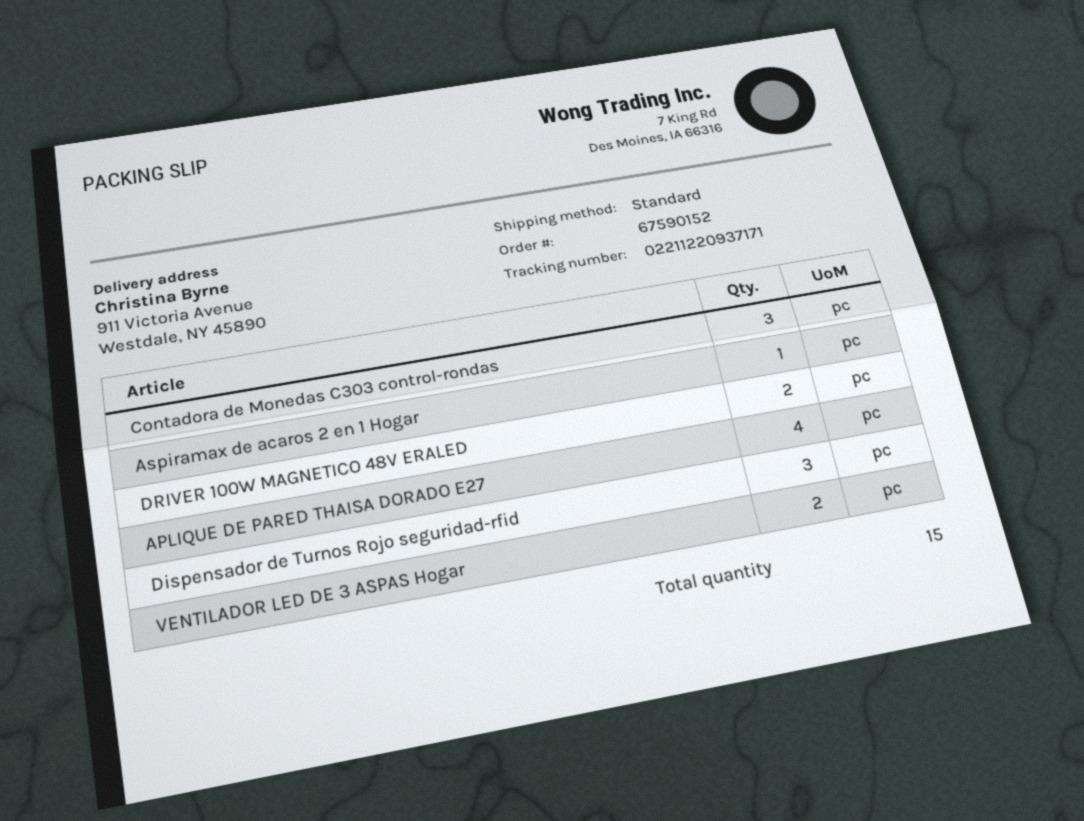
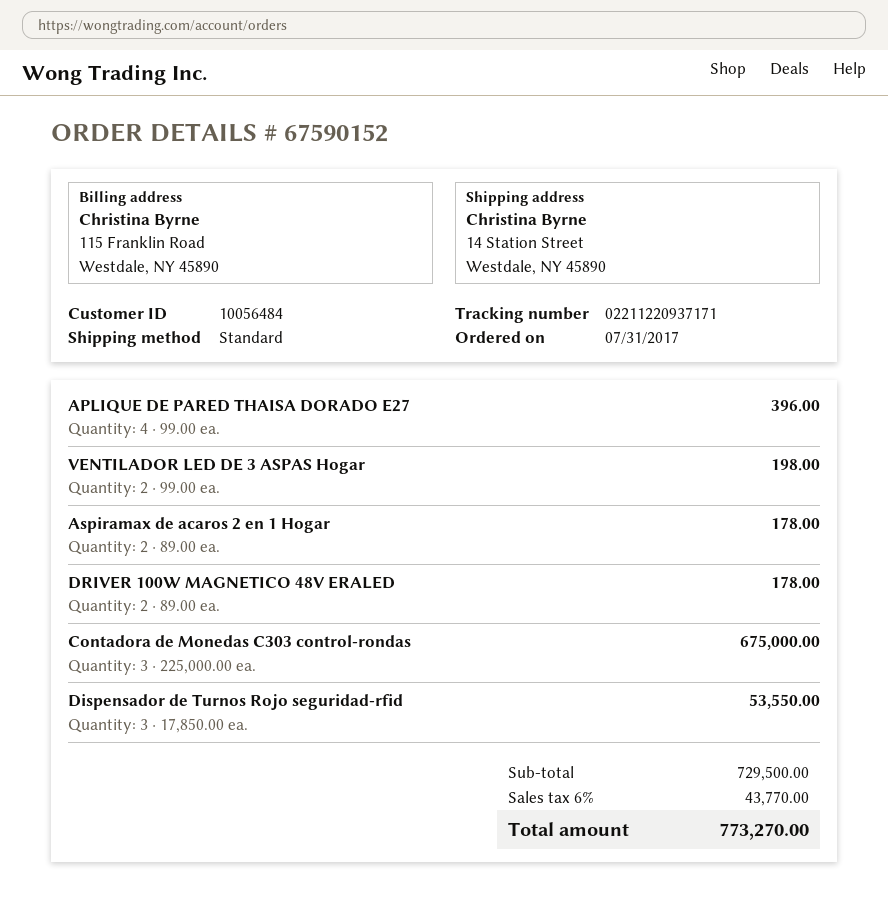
ship to: 911 Victoria Avenue, Westdale, NY 45890 -> 14 Station Street, Westdale, NY 45890
Aspiramax de acaros 2 en 1 Hogar: 1 -> 2

